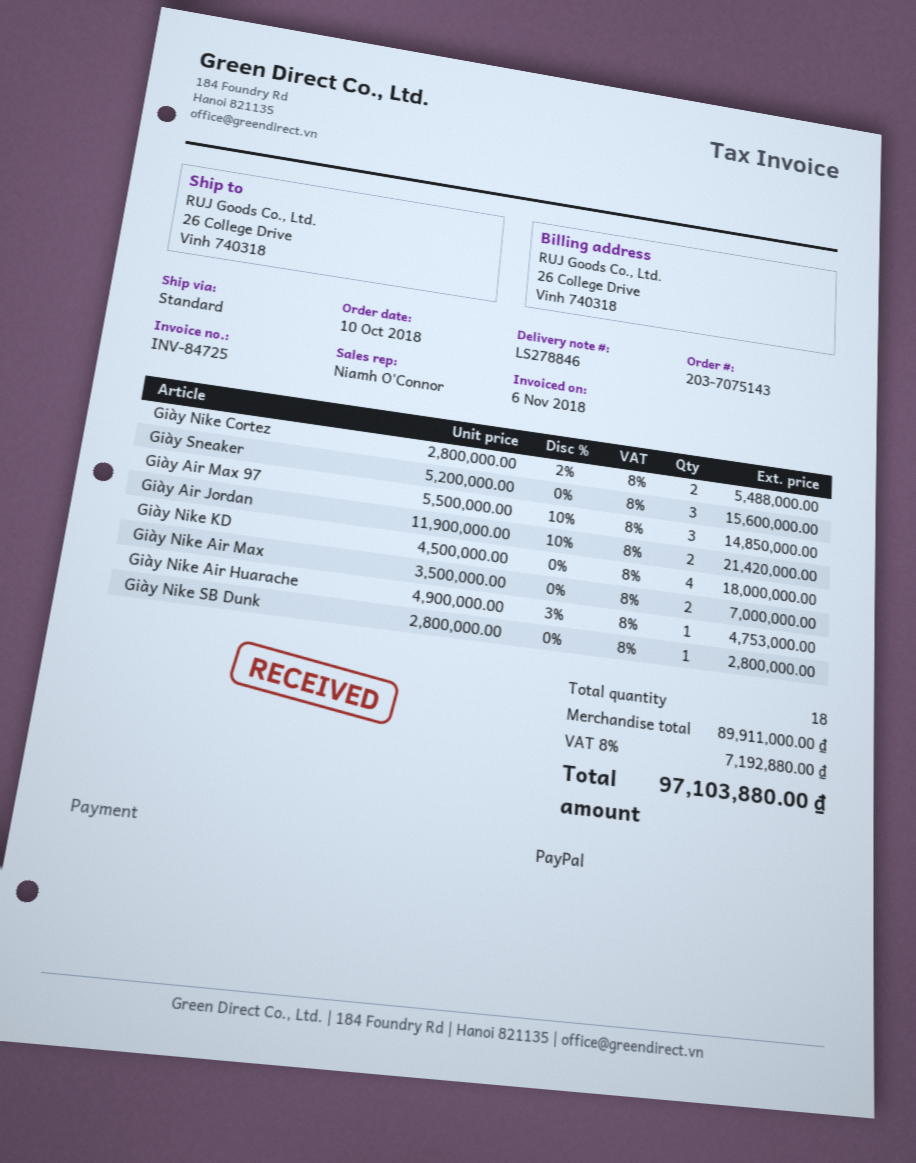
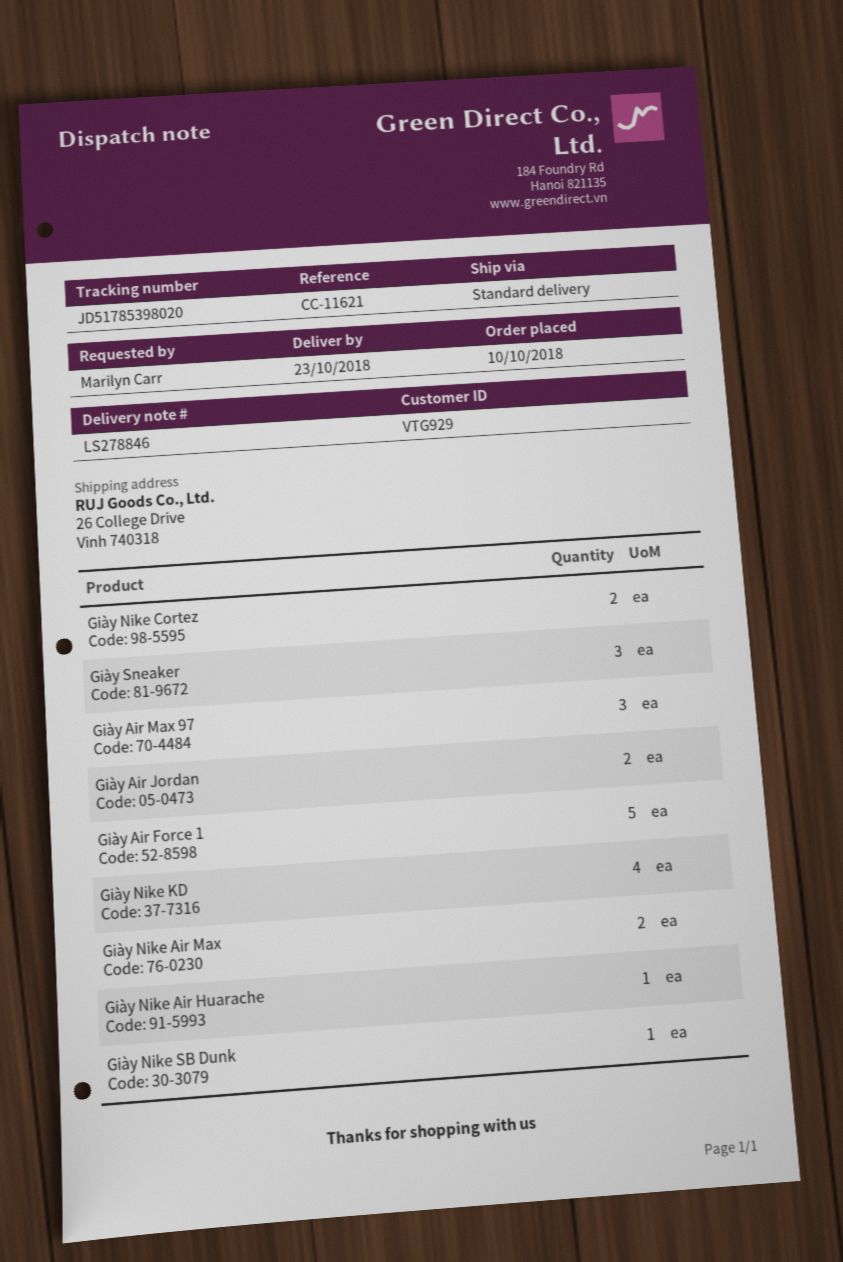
Giày Air Force 1: none -> 5

